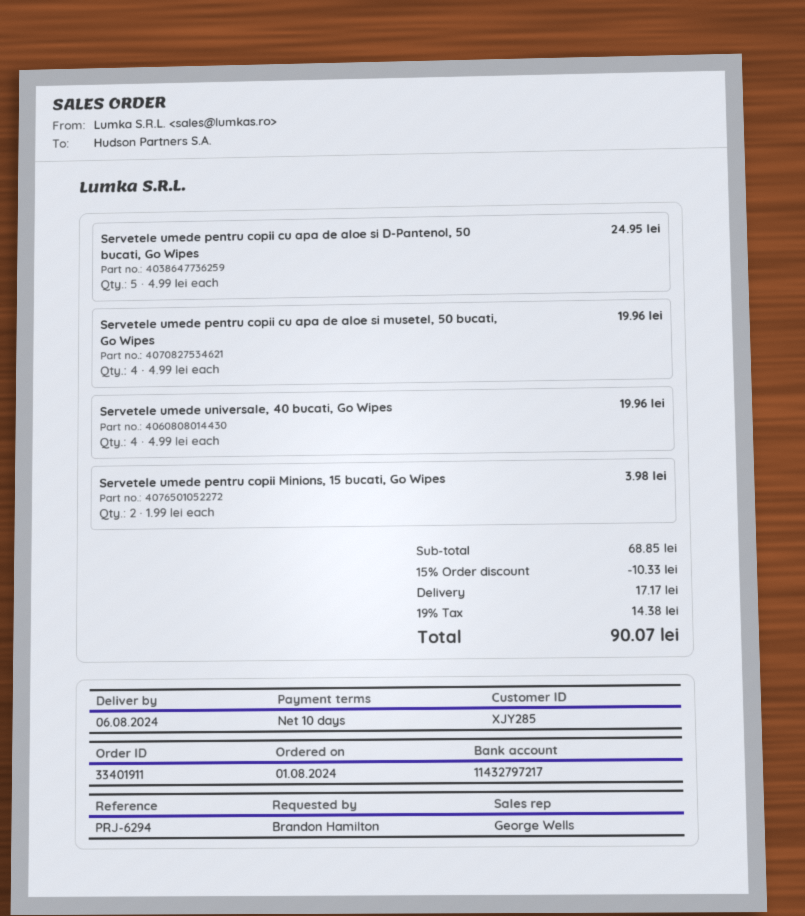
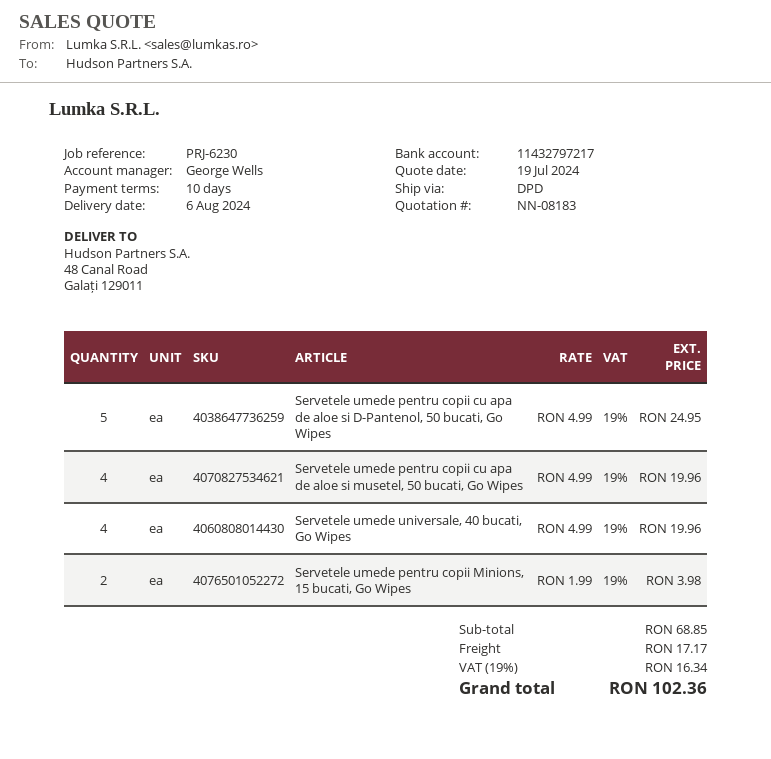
reference: PRJ-6294 -> PRJ-6230
discount: 15% = 10.33 -> none
tax: 19% = 14.38 -> 19% = 16.34
total: 90.07 -> 102.36

